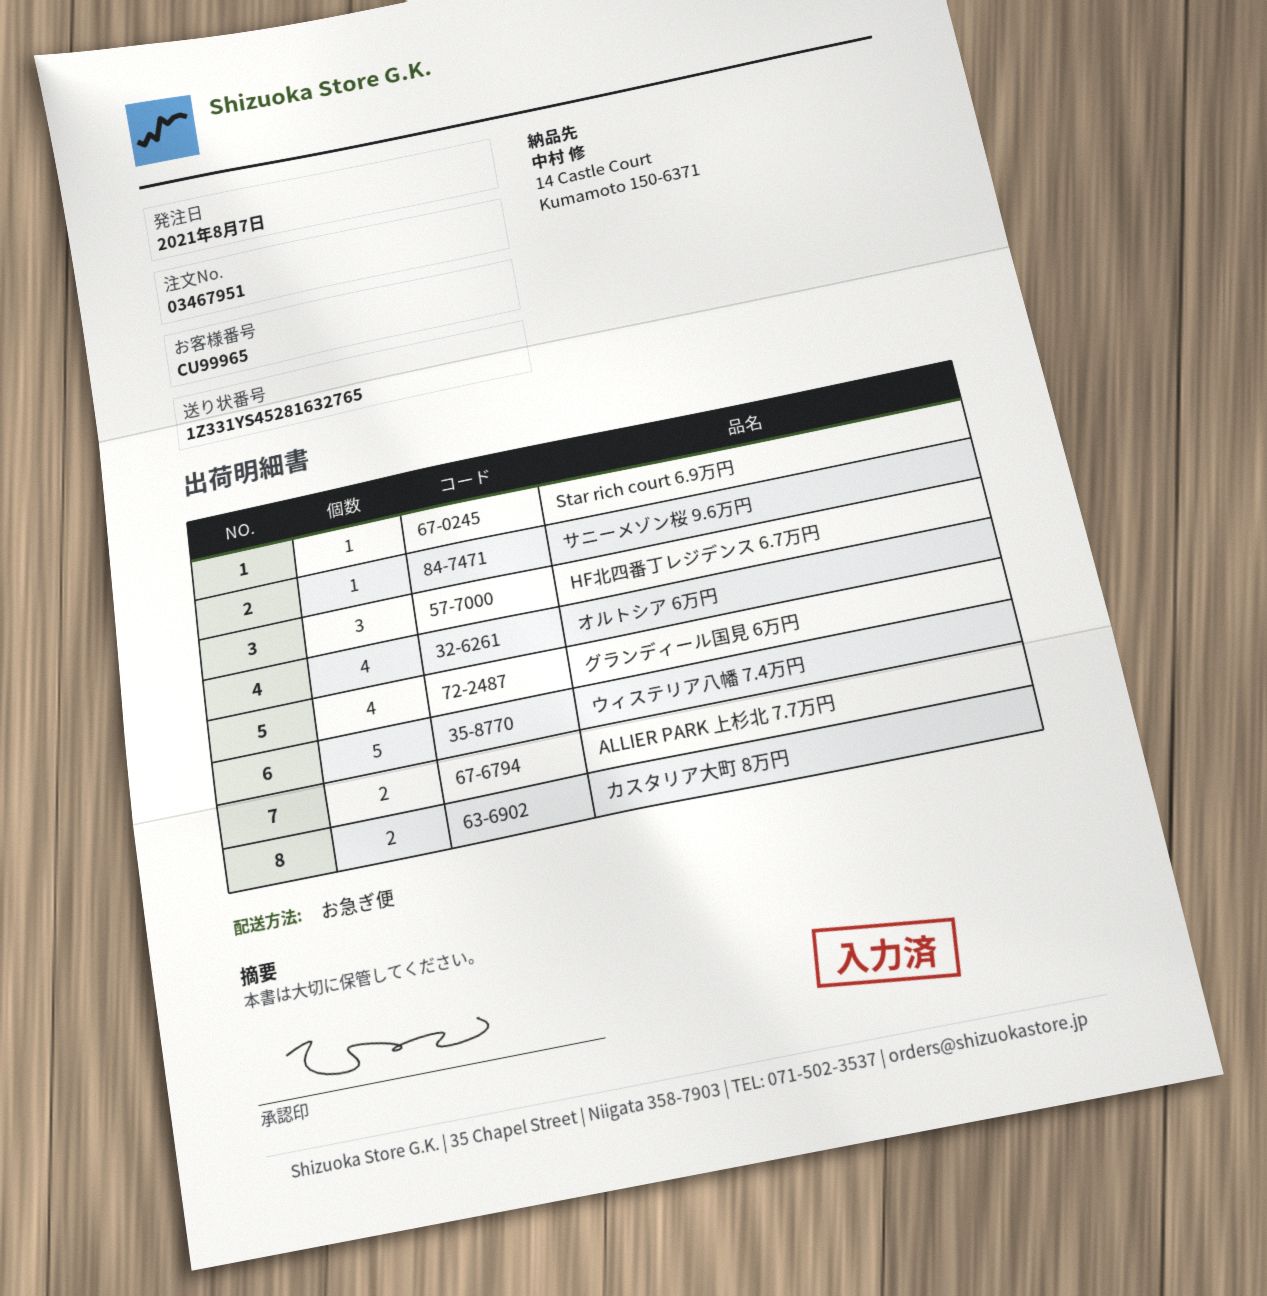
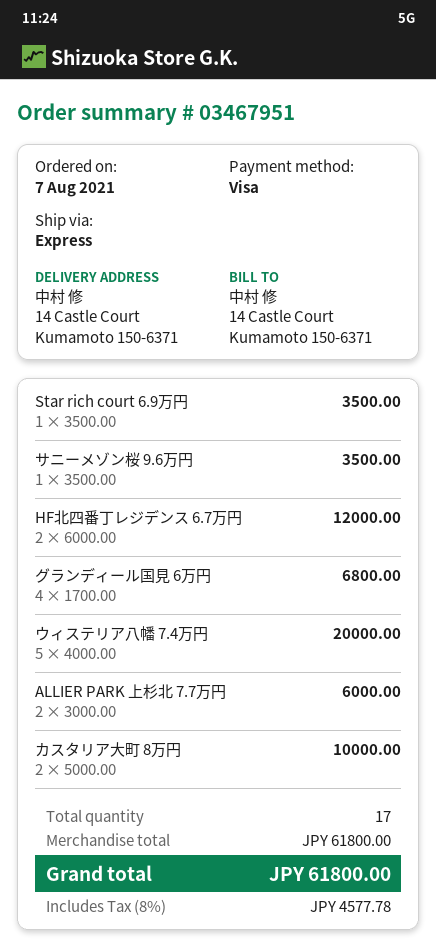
HF北四番丁レジデンス 6.7万円: 3 -> 2
オルトシア 6万円: 4 -> none

